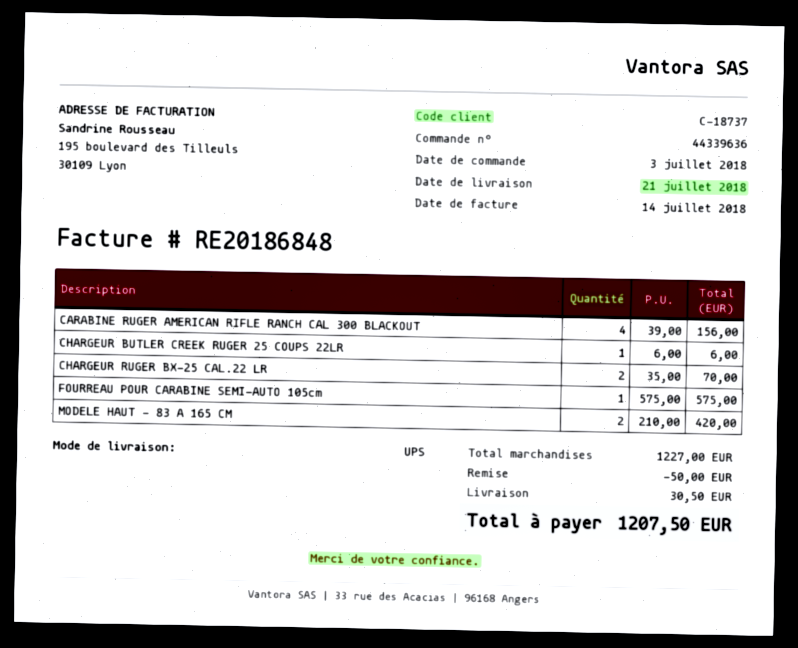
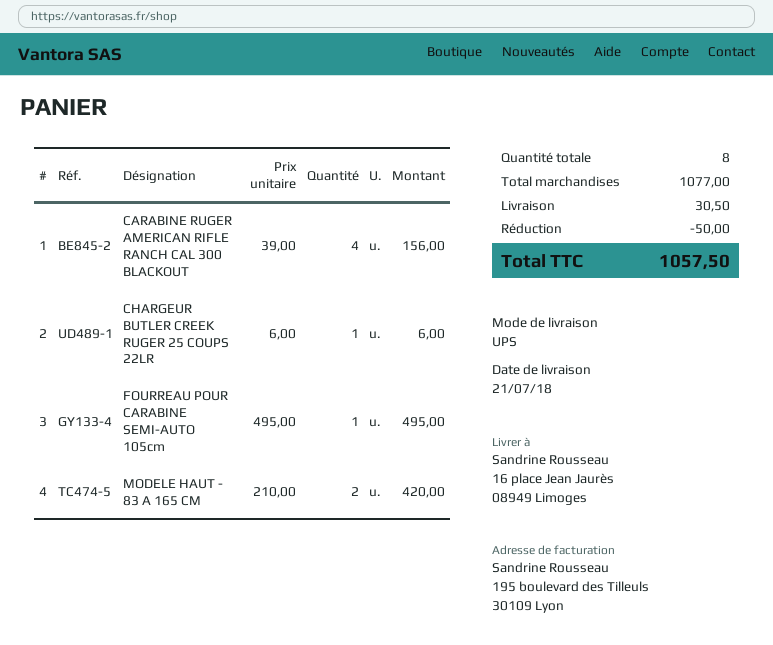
CHARGEUR RUGER BX-25 CAL.22 LR: 2 x 35.00 = 70.00 -> none
FOURREAU POUR CARABINE SEMI-AUTO 105cm: 1 x 575.00 = 575.00 -> 1 x 495.00 = 495.00
subtotal: 1227.00 -> 1077.00
total: 1207.50 -> 1057.50

